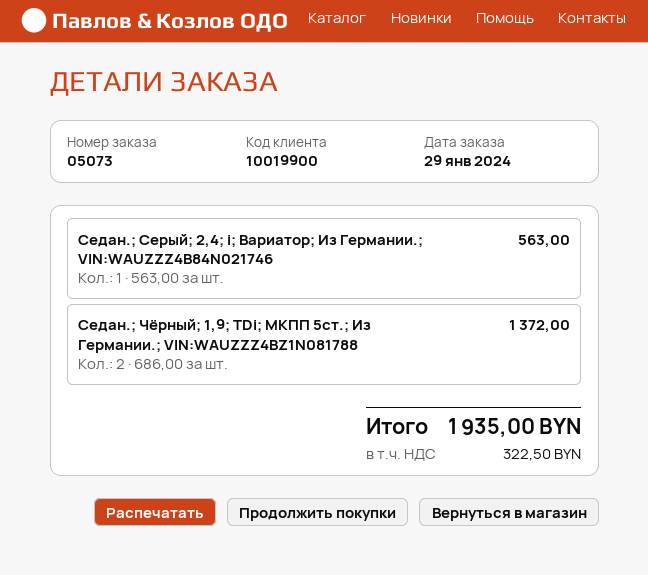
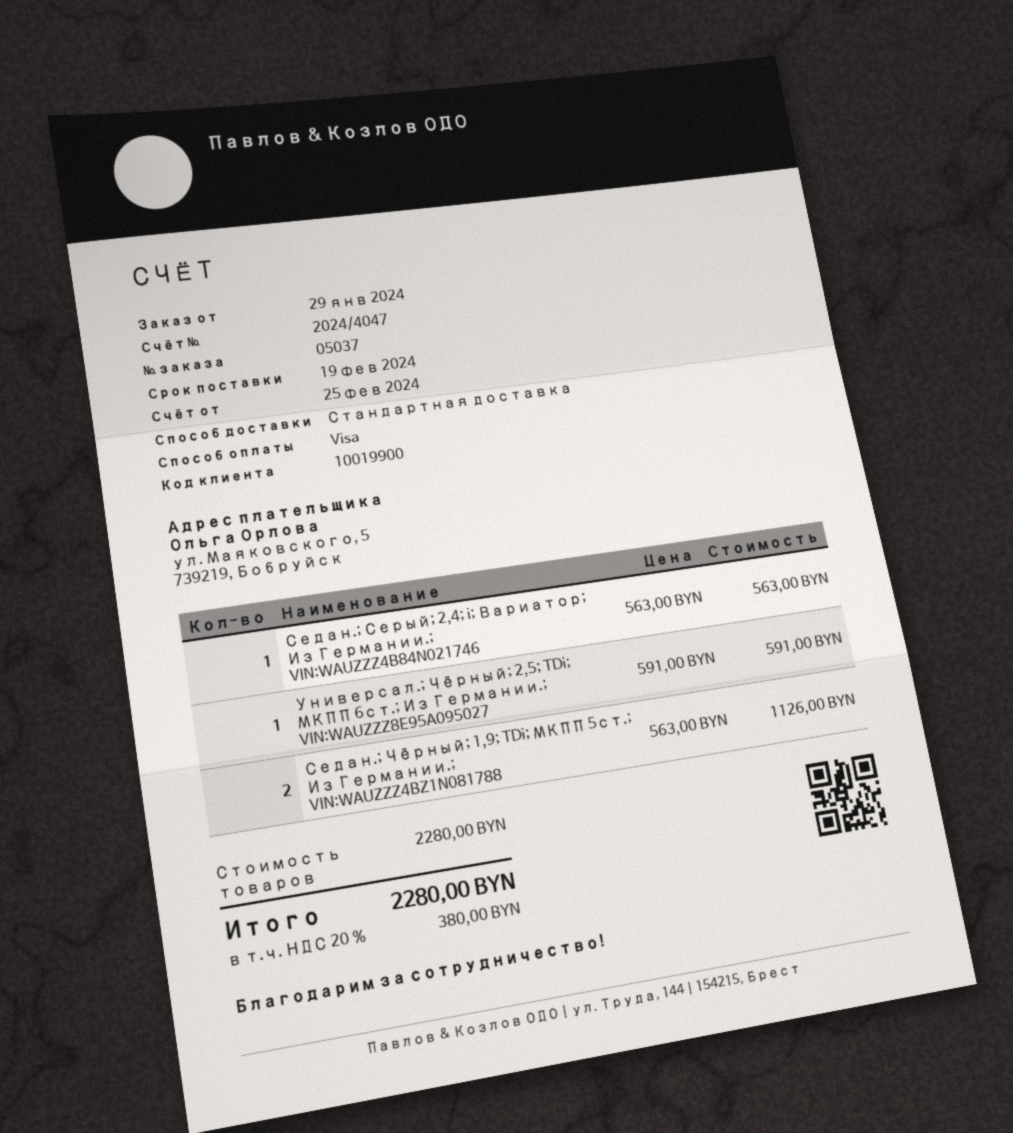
order number: 05073 -> 05037
Седан.; Чёрный; 1,9; TDi; МКПП 5ст.; Из Германии.; VIN:WAUZZZ4BZ1N081788: 2 x 686.00 = 1372.00 -> 2 x 563.00 = 1126.00
Универсал.; Чёрный; 2,5; TDi; МКПП 6ст.; Из Германии.; VIN:WAUZZZ8E95A095027: none -> 1 x 591.00 = 591.00
tax: 322.50 -> 380.00
total: 1935.00 -> 2280.00

